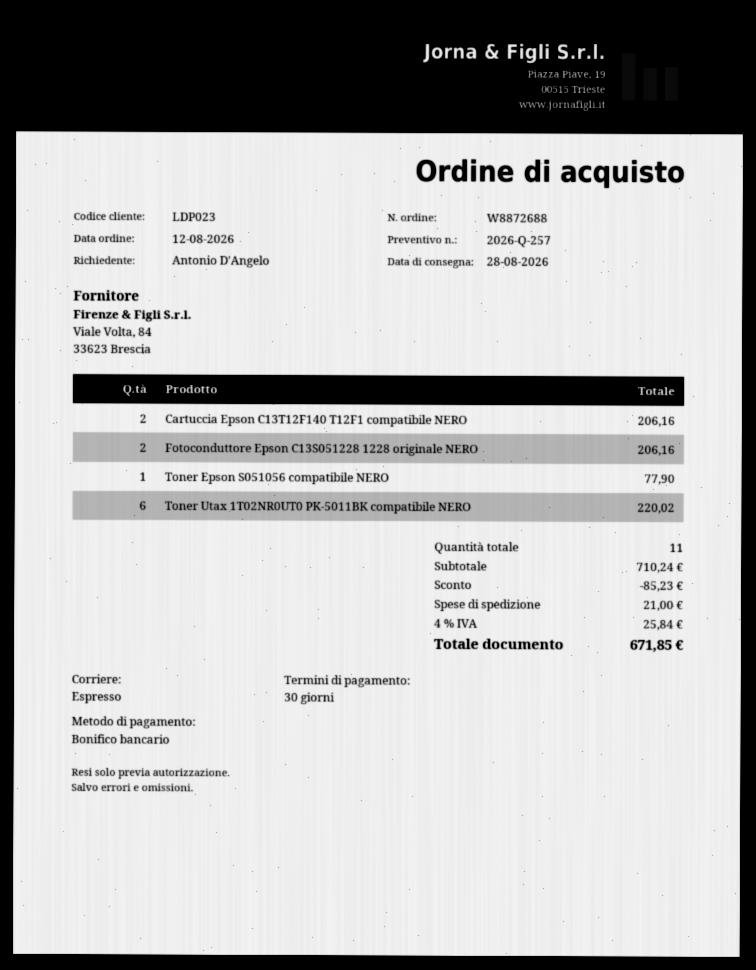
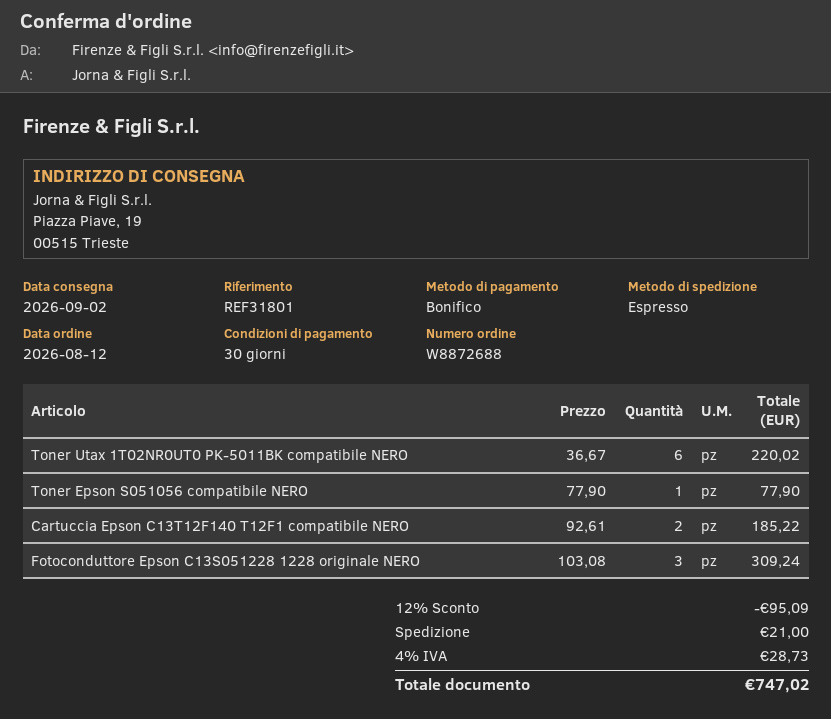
delivery date: 2026-08-28 -> 2026-09-02
Cartuccia Epson C13T12F140 T12F1 compatibile NERO: 2 for 206.16 -> 2 for 185.22
Fotoconduttore Epson C13S051228 1228 originale NERO: 2 for 206.16 -> 3 for 309.24
discount: 85.23 -> 95.09
tax: 4% = 25.84 -> 4% = 28.73
total: 671.85 -> 747.02

